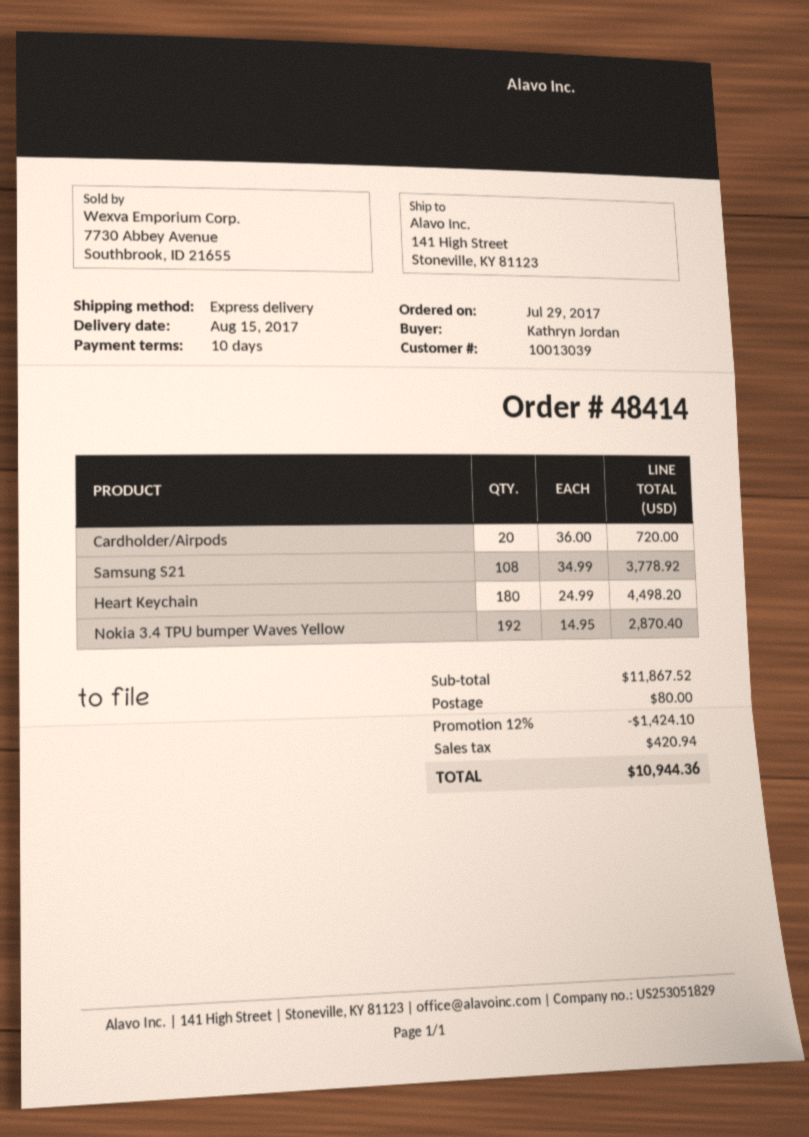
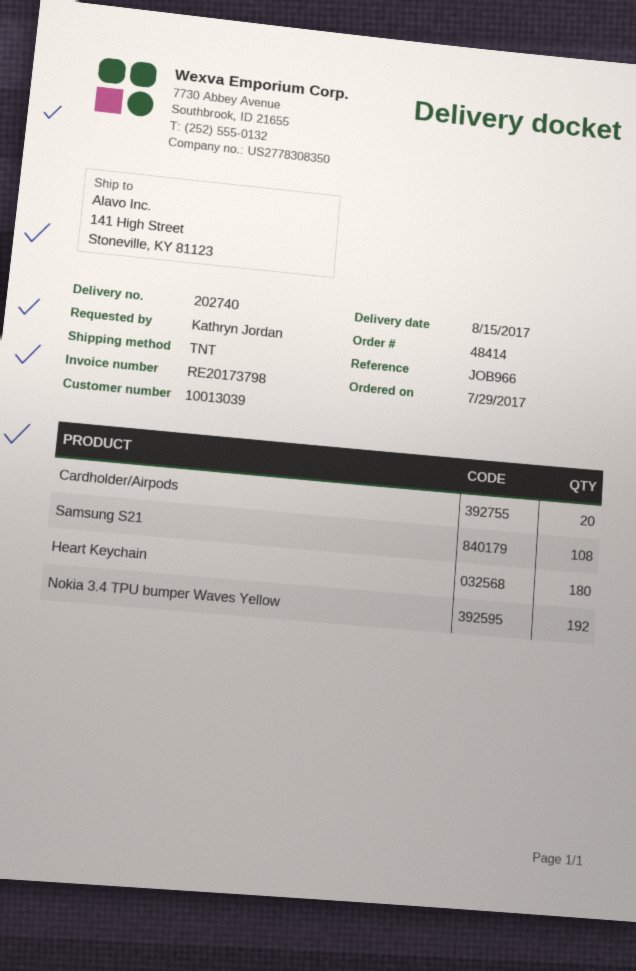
shipping method: express -> TNT

